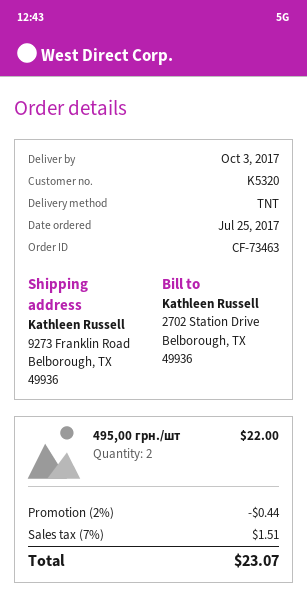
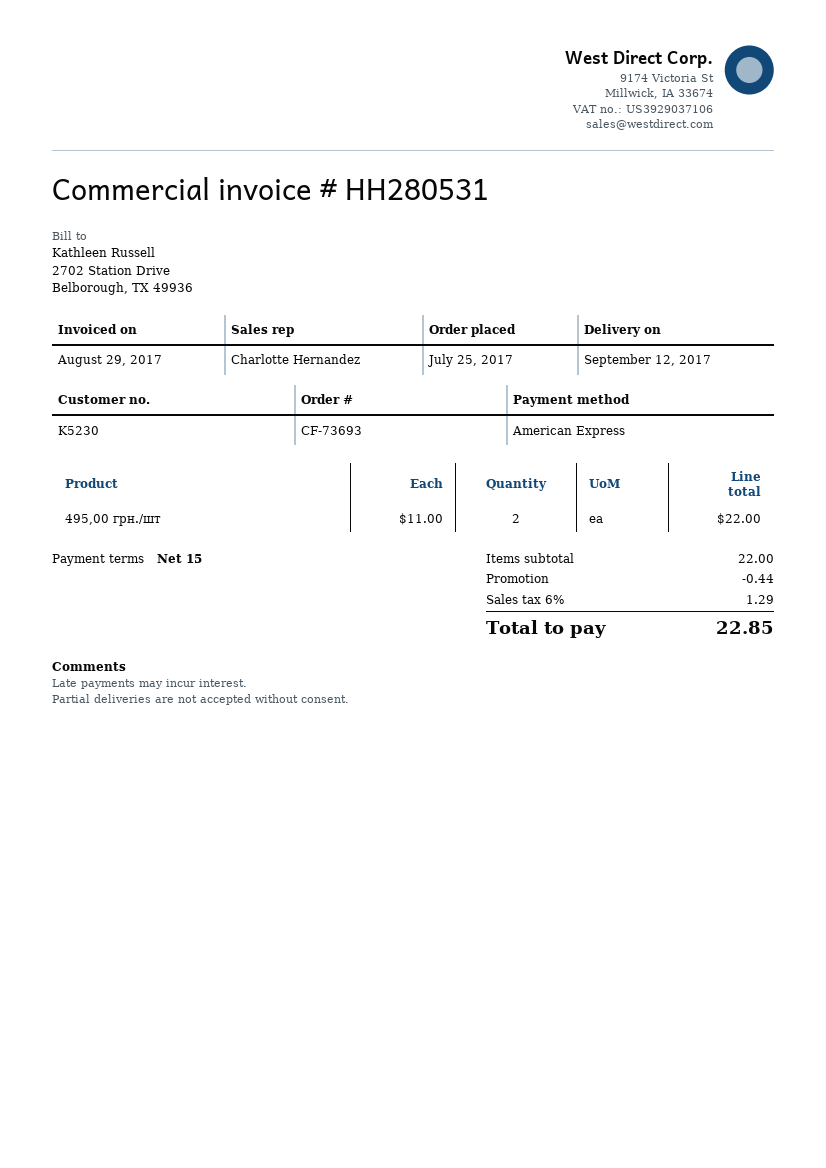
order number: CF-73463 -> CF-73693
delivery date: 2017-10-03 -> 2017-09-12
customer number: K5320 -> K5230
tax: 7% = 1.51 -> 6% = 1.29
total: 23.07 -> 22.85

